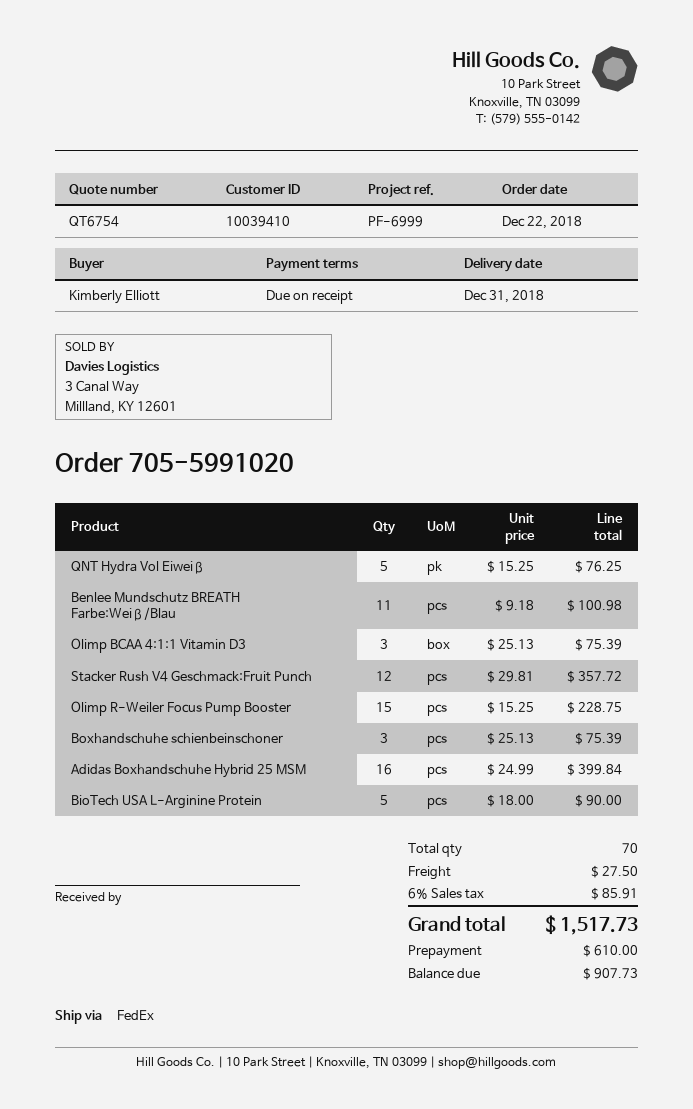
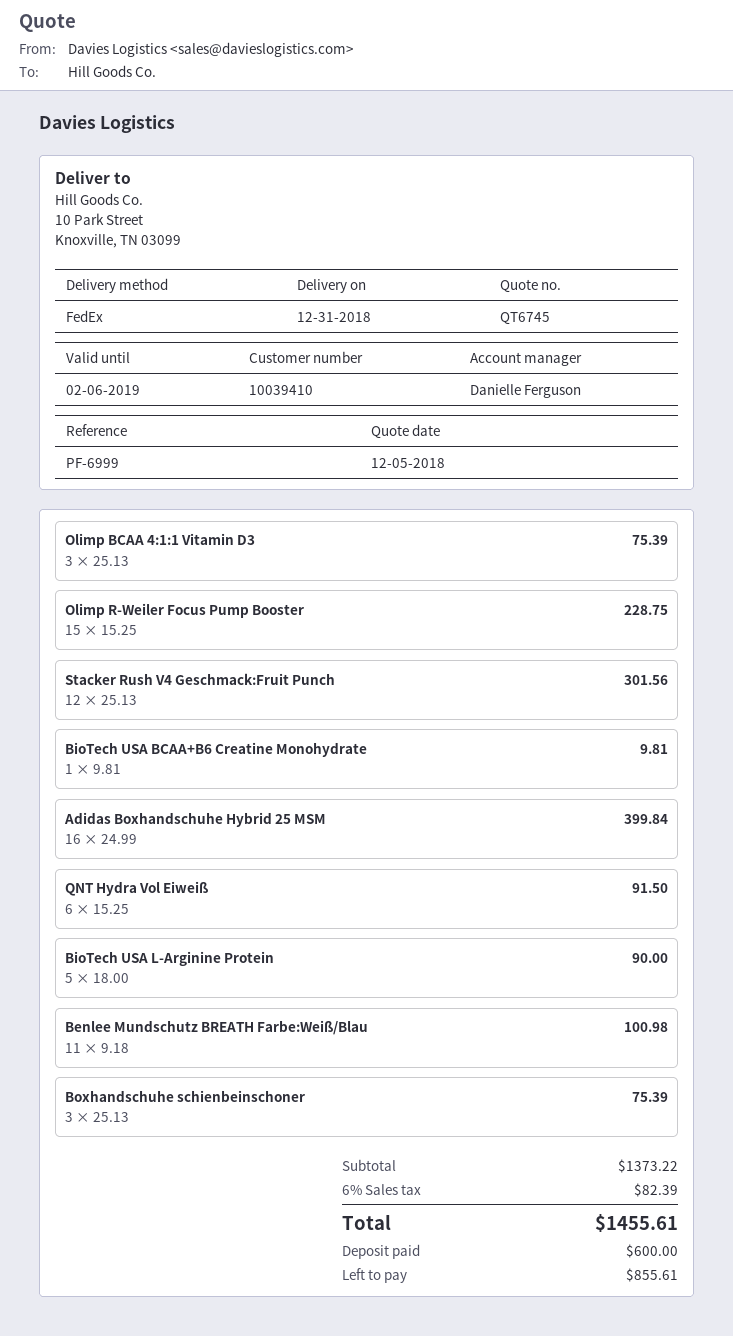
quote number: QT6754 -> QT6745
QNT Hydra Vol Eiweiß: 5 x 15.25 = 76.25 -> 6 x 15.25 = 91.50
Stacker Rush V4 Geschmack:Fruit Punch: 12 x 29.81 = 357.72 -> 12 x 25.13 = 301.56
BioTech USA BCAA+B6 Creatine Monohydrate: none -> 1 x 9.81 = 9.81
shipping: 27.50 -> none
tax: 6% = 85.91 -> 6% = 82.39
total: 1517.73 -> 1455.61
deposit: 610.00 -> 600.00
balance: 907.73 -> 855.61

